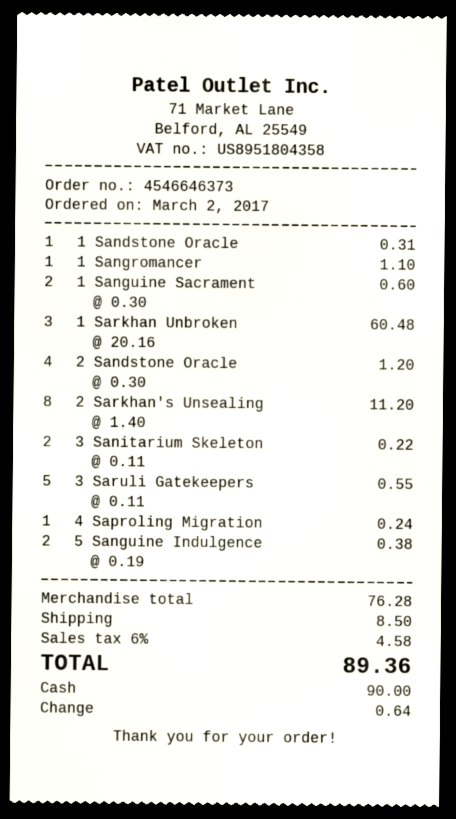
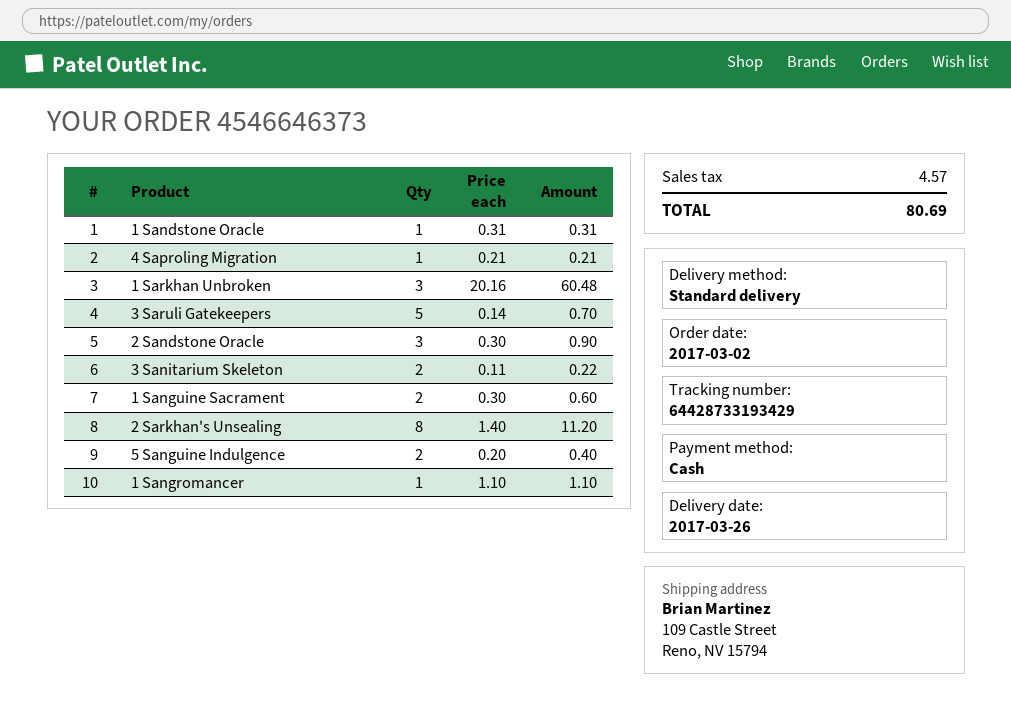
2 Sandstone Oracle: 4 x 0.30 = 1.20 -> 3 x 0.30 = 0.90
3 Saruli Gatekeepers: 5 x 0.11 = 0.55 -> 5 x 0.14 = 0.70
4 Saproling Migration: 1 x 0.24 = 0.24 -> 1 x 0.21 = 0.21
5 Sanguine Indulgence: 2 x 0.19 = 0.38 -> 2 x 0.20 = 0.40
shipping: 8.50 -> none
tax: 4.58 -> 4.57
total: 89.36 -> 80.69

